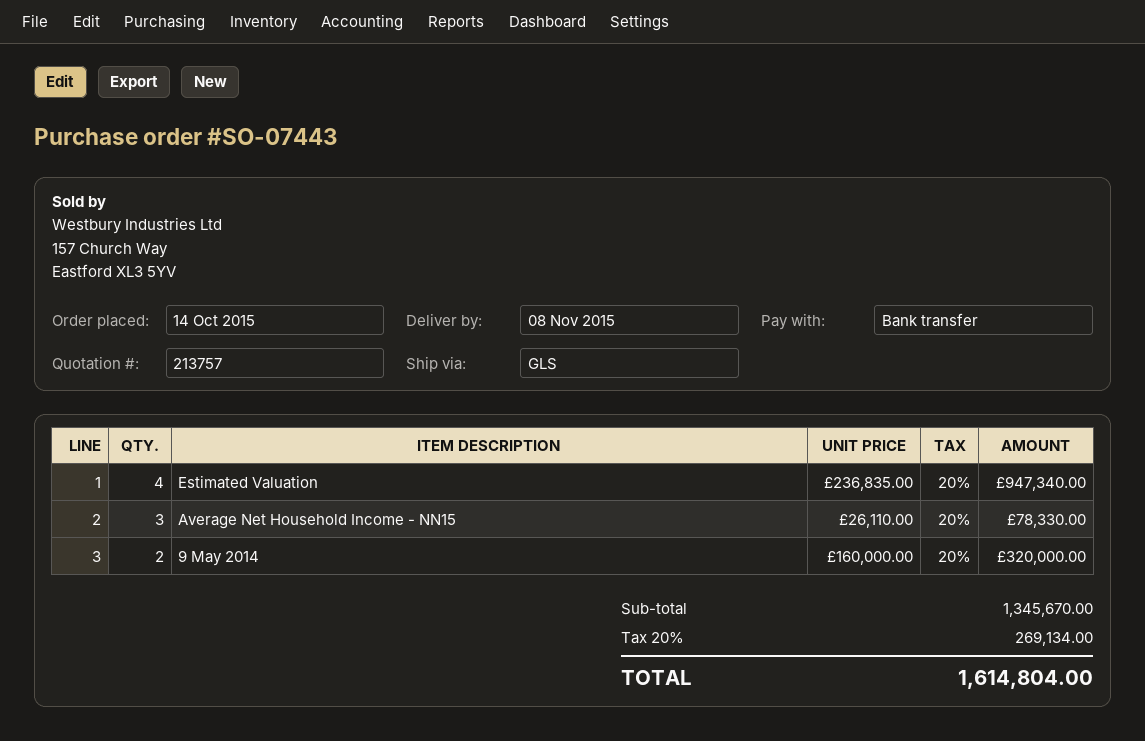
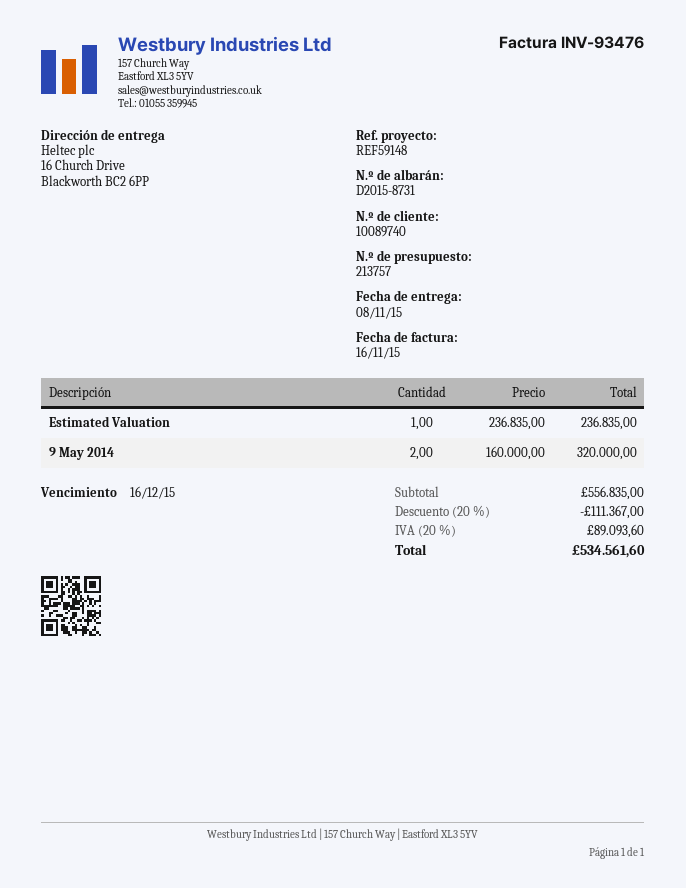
Estimated Valuation: 4 x 236835.00 = 947340.00 -> 1 x 236835.00 = 236835.00
Average Net Household Income - NN15: 3 x 26110.00 = 78330.00 -> none
subtotal: 1345670.00 -> 556835.00
discount: none -> 20% = 111367.00
tax: 20% = 269134.00 -> 20% = 89093.60
total: 1614804.00 -> 534561.60

